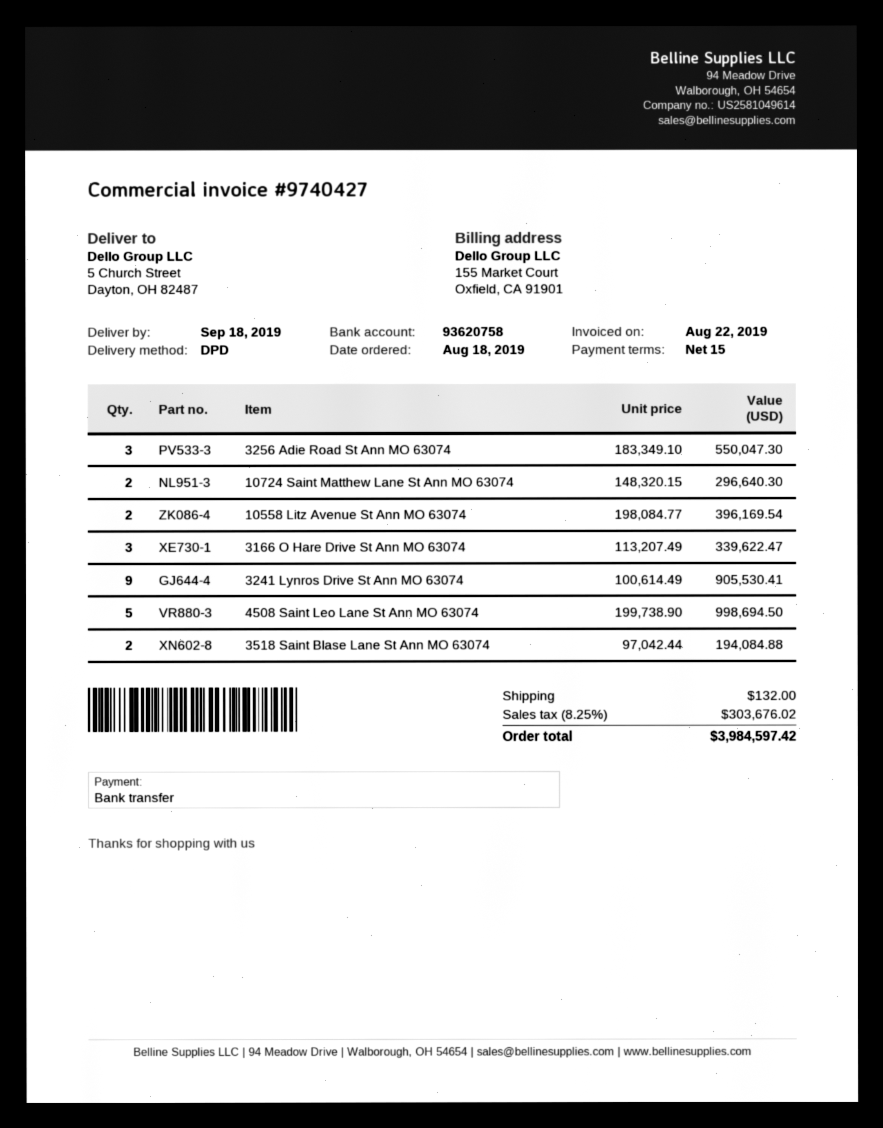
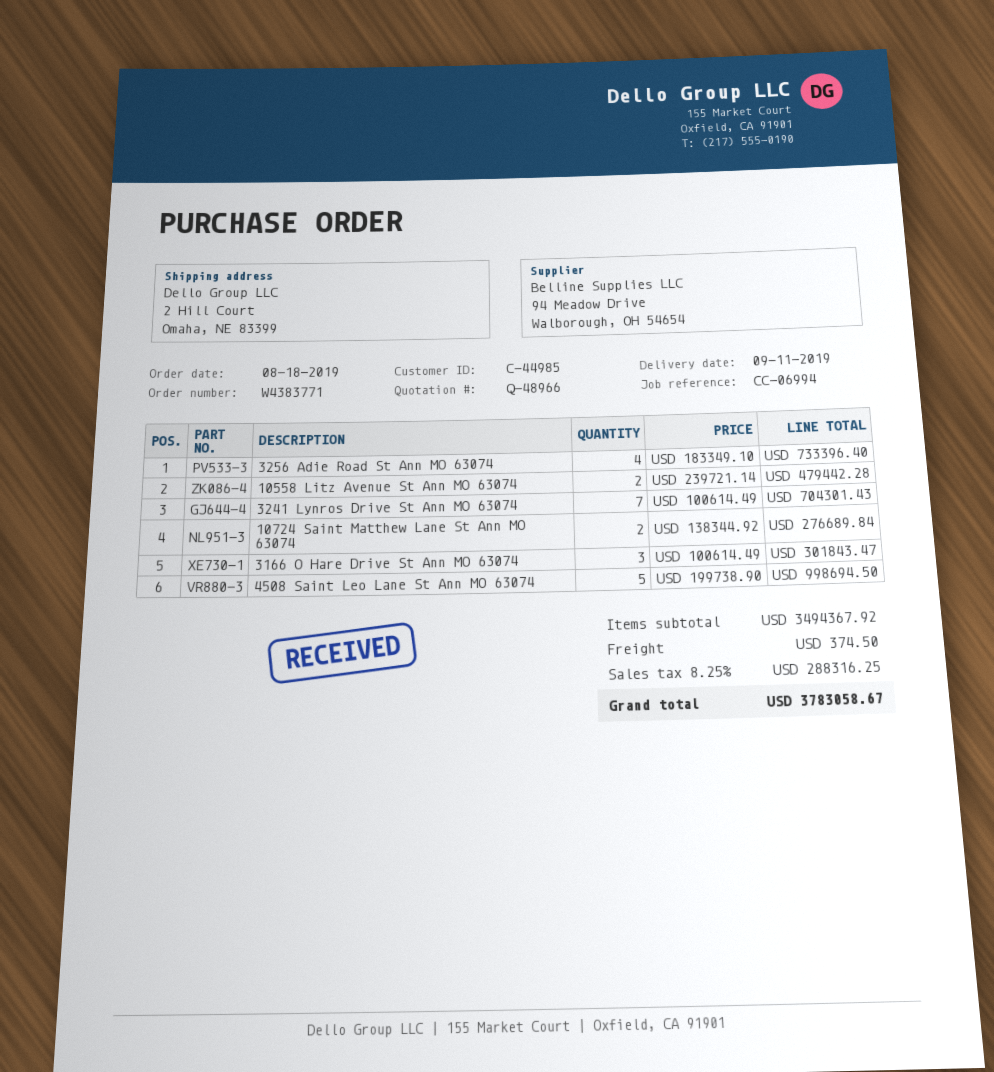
delivery date: 2019-09-18 -> 2019-09-11
ship to: 5 Church Street, Dayton, OH 82487 -> 2 Hill Court, Omaha, NE 83399
3256 Adie Road St Ann MO 63074: 3 x 183349.10 = 550047.30 -> 4 x 183349.10 = 733396.40
10724 Saint Matthew Lane St Ann MO 63074: 2 x 148320.15 = 296640.30 -> 2 x 138344.92 = 276689.84
10558 Litz Avenue St Ann MO 63074: 2 x 198084.77 = 396169.54 -> 2 x 239721.14 = 479442.28
3166 O Hare Drive St Ann MO 63074: 3 x 113207.49 = 339622.47 -> 3 x 100614.49 = 301843.47
3241 Lynros Drive St Ann MO 63074: 9 x 100614.49 = 905530.41 -> 7 x 100614.49 = 704301.43
3518 Saint Blase Lane St Ann MO 63074: 2 x 97042.44 = 194084.88 -> none
shipping: 132.00 -> 374.50
tax: 8.25% = 303676.02 -> 8.25% = 288316.25
total: 3984597.42 -> 3783058.67

